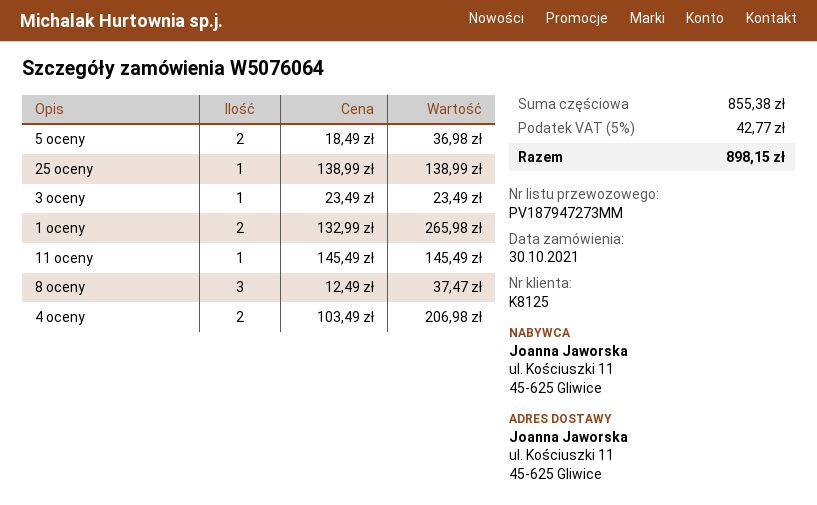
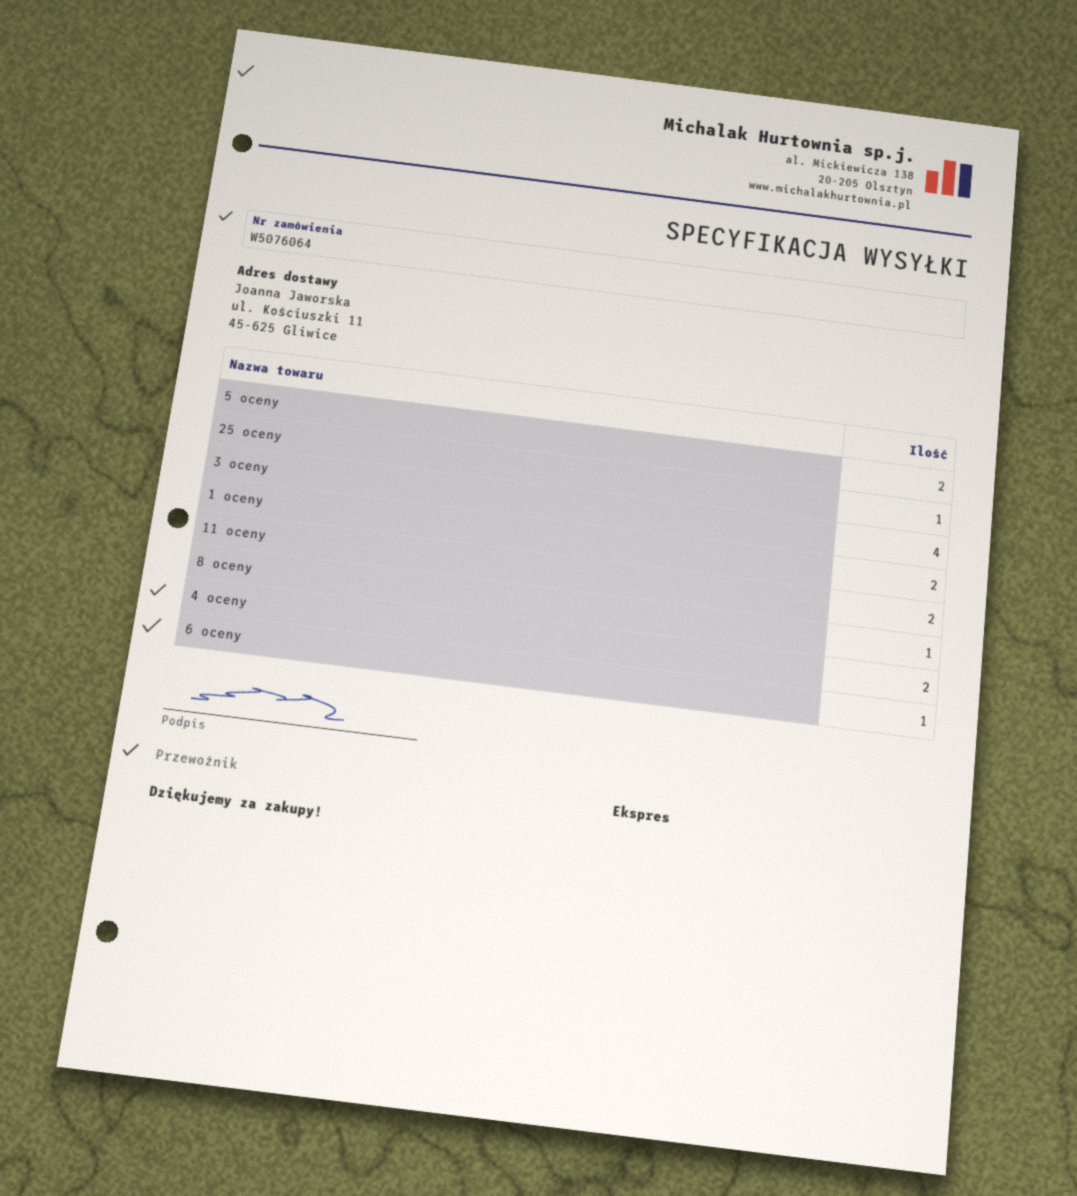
3 oceny: 1 -> 4
11 oceny: 1 -> 2
8 oceny: 3 -> 1
6 oceny: none -> 1

